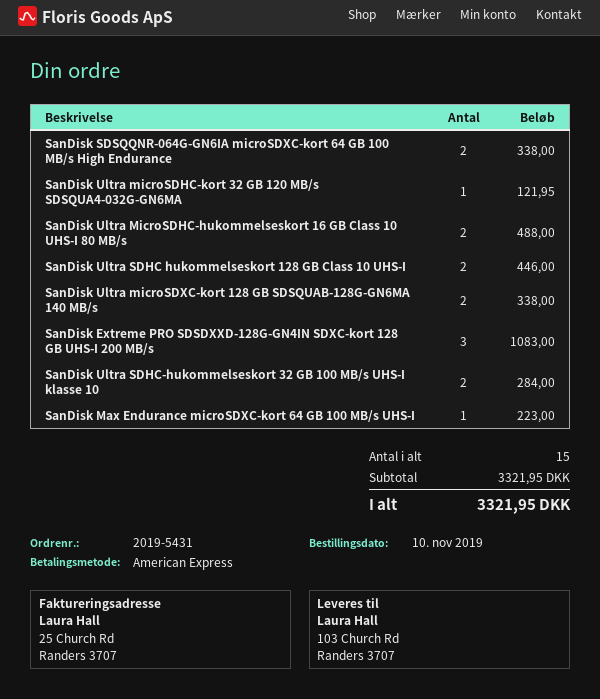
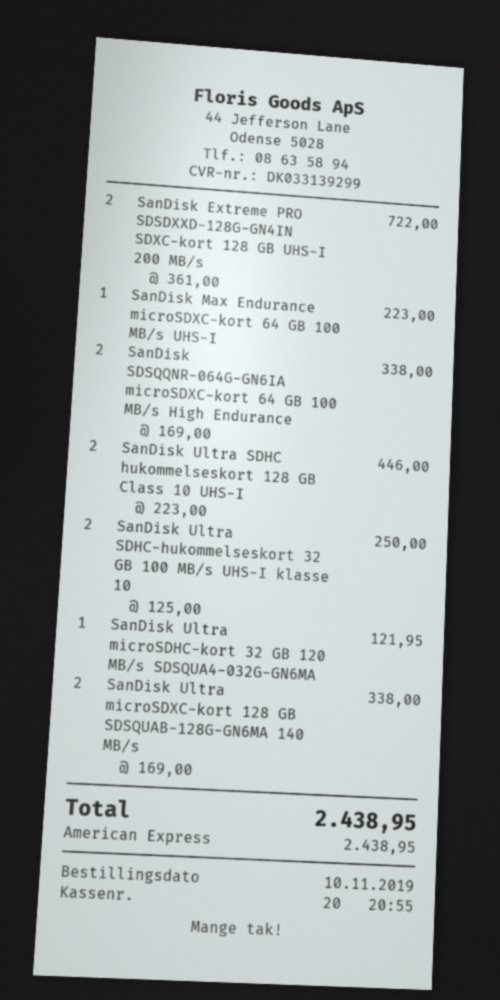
SanDisk Ultra MicroSDHC-hukommelseskort 16 GB Class 10 UHS-I 80 MB/s: 2 for 488.00 -> none
SanDisk Extreme PRO SDSDXXD-128G-GN4IN SDXC-kort 128 GB UHS-I 200 MB/s: 3 for 1083.00 -> 2 for 722.00
SanDisk Ultra SDHC-hukommelseskort 32 GB 100 MB/s UHS-I klasse 10: 2 for 284.00 -> 2 for 250.00
total: 3321.95 -> 2438.95

